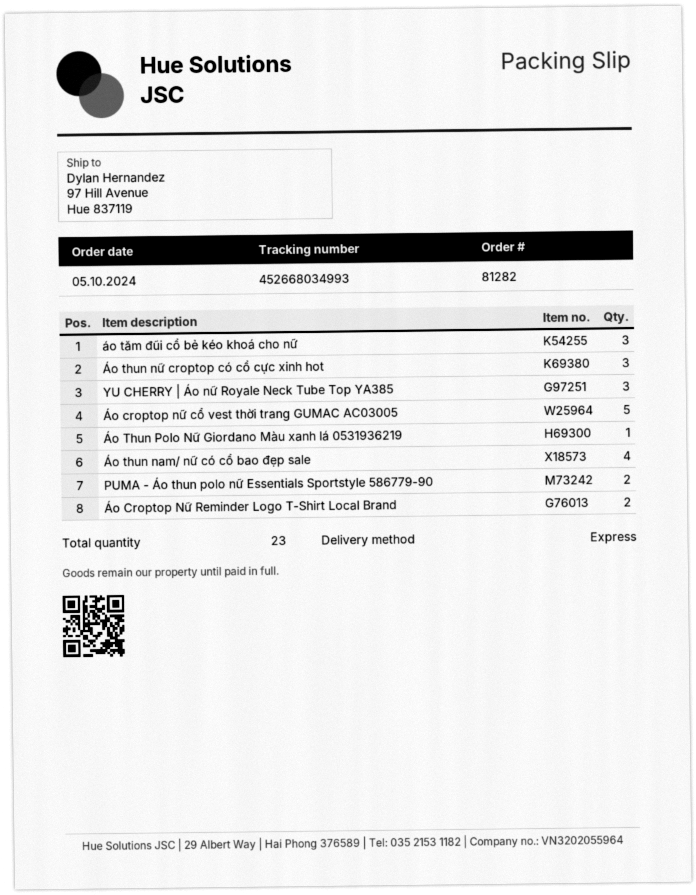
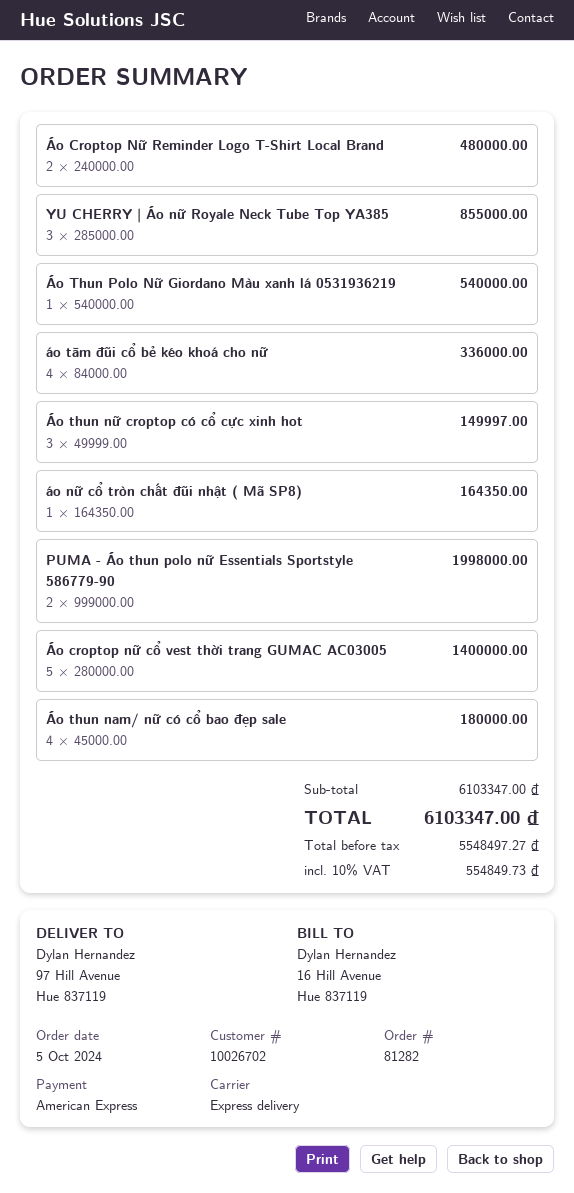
áo tăm đũi cổ bẻ kéo khoá cho nữ: 3 -> 4
áo nữ cổ tròn chất đũi nhật ( Mã SP8): none -> 1

